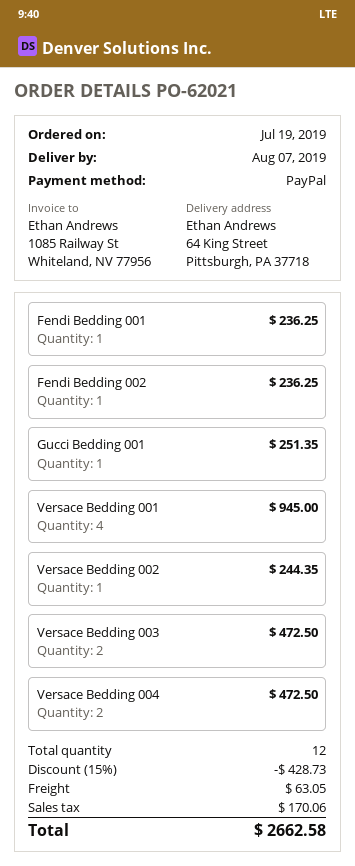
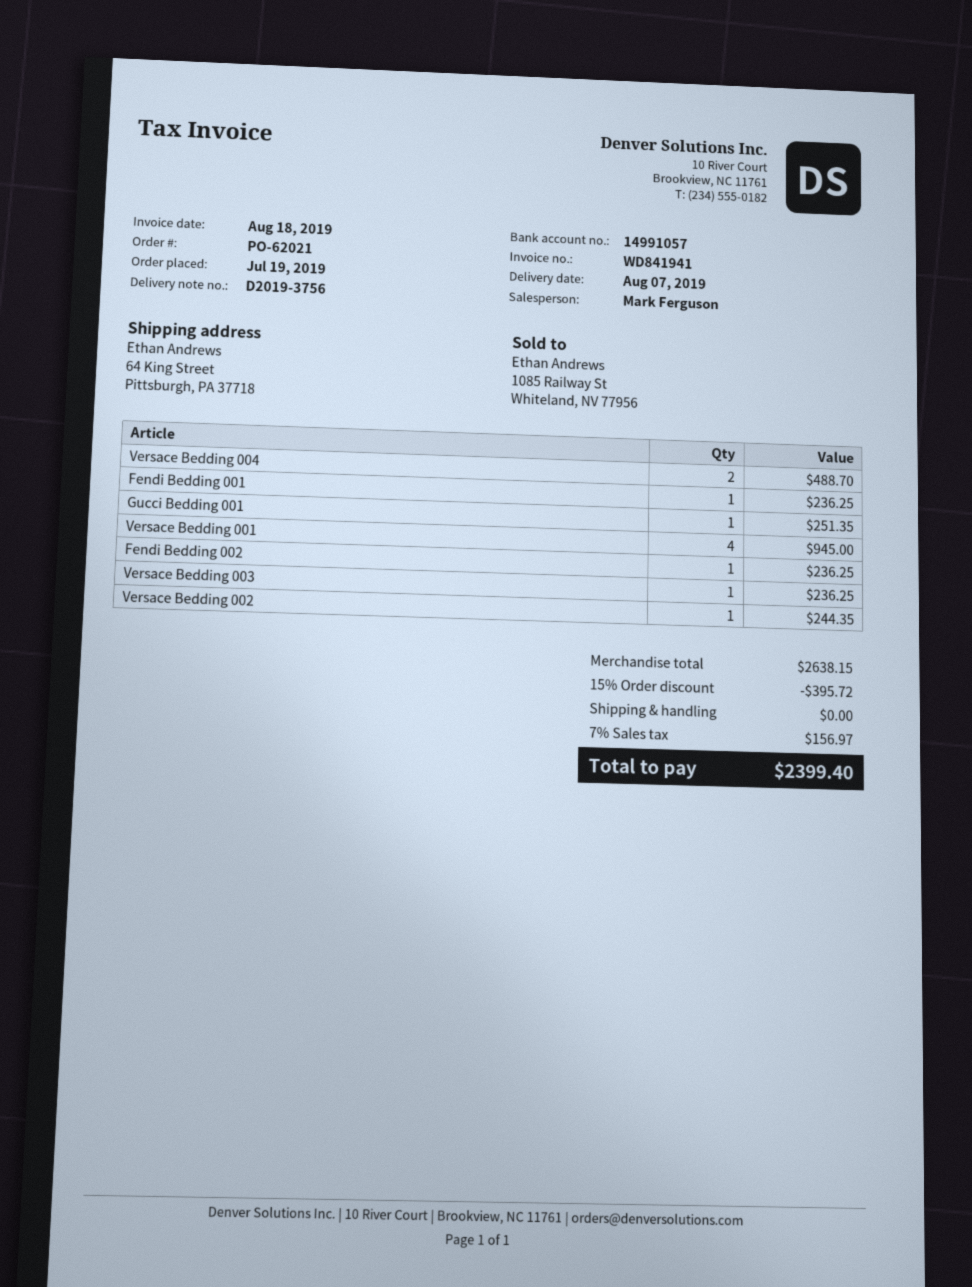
Versace Bedding 003: 2 for 472.50 -> 1 for 236.25
Versace Bedding 004: 2 for 472.50 -> 2 for 488.70
discount: 15% = 428.73 -> 15% = 395.72
shipping: 63.05 -> 0.00
tax: 170.06 -> 156.97
total: 2662.58 -> 2399.40

